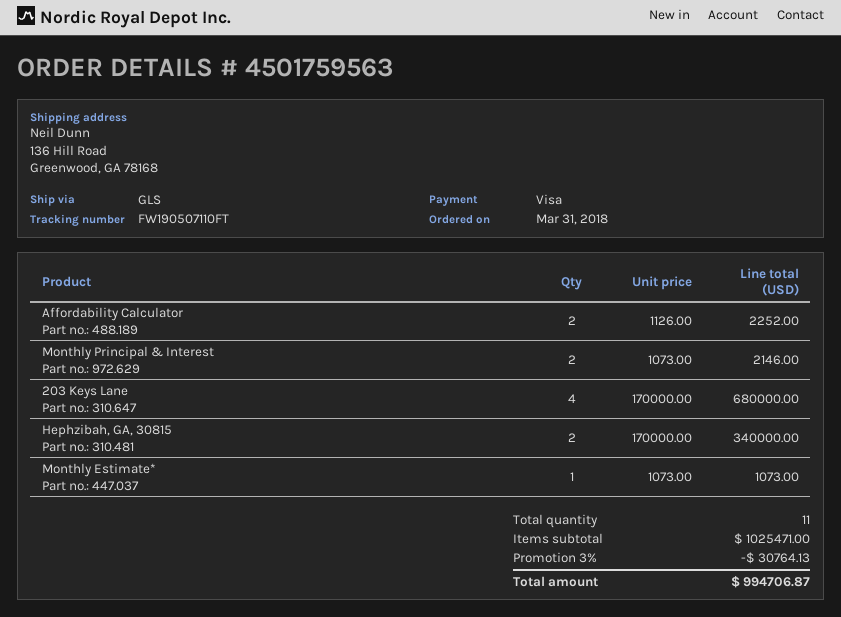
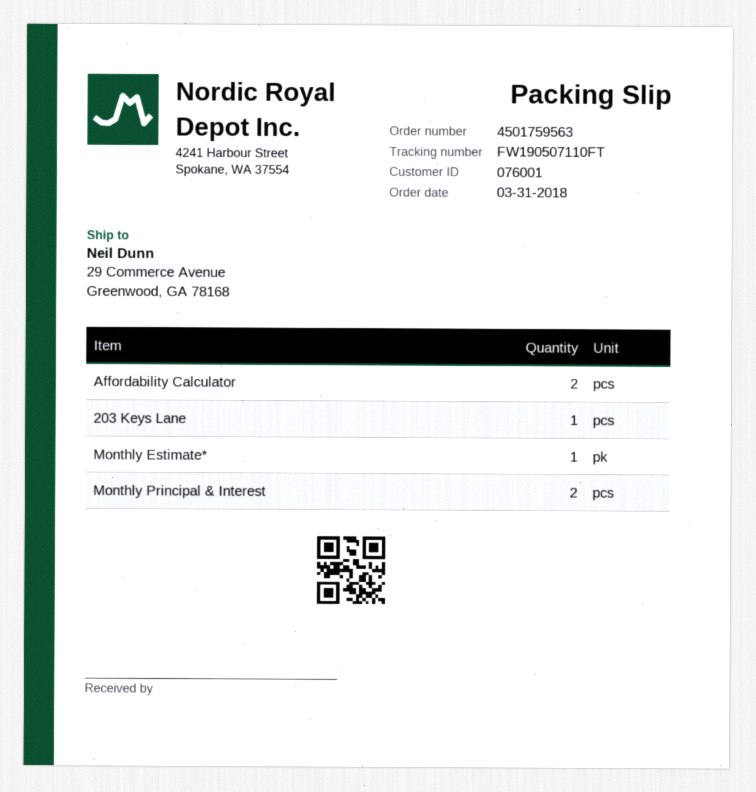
ship to: 136 Hill Road, Greenwood, GA 78168 -> 29 Commerce Avenue, Greenwood, GA 78168
203 Keys Lane: 4 -> 1
Hephzibah, GA, 30815: 2 -> none

